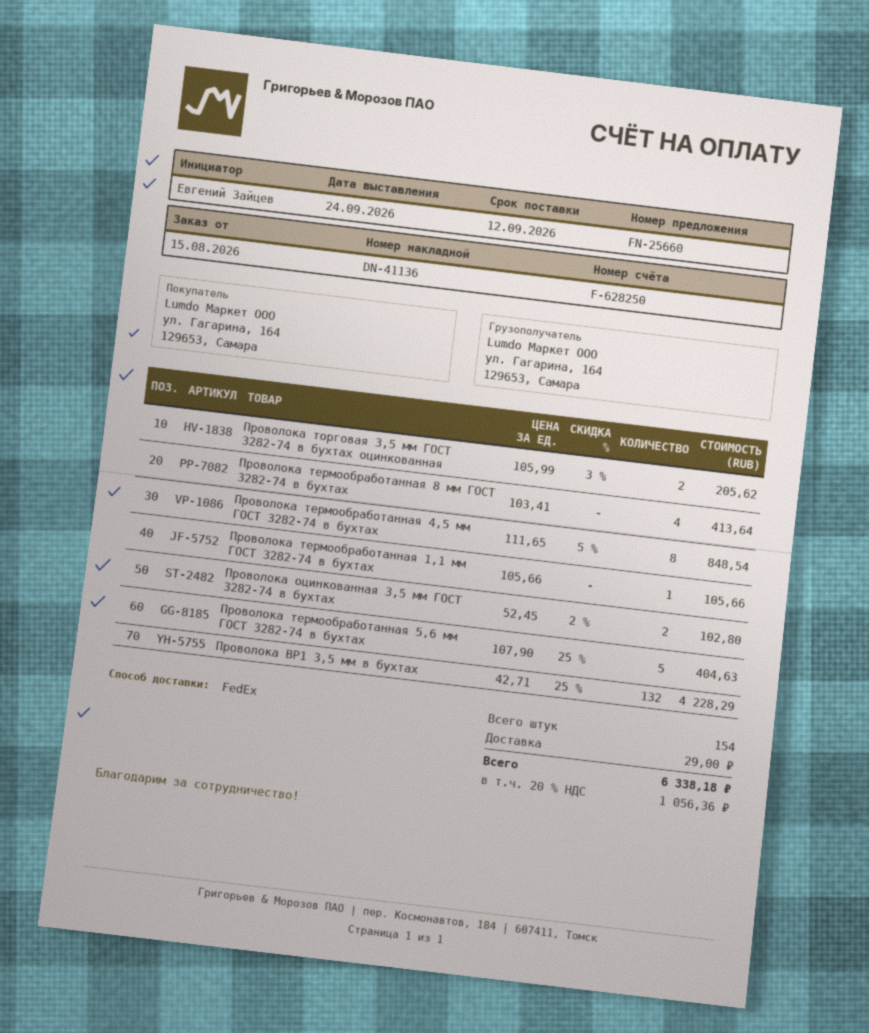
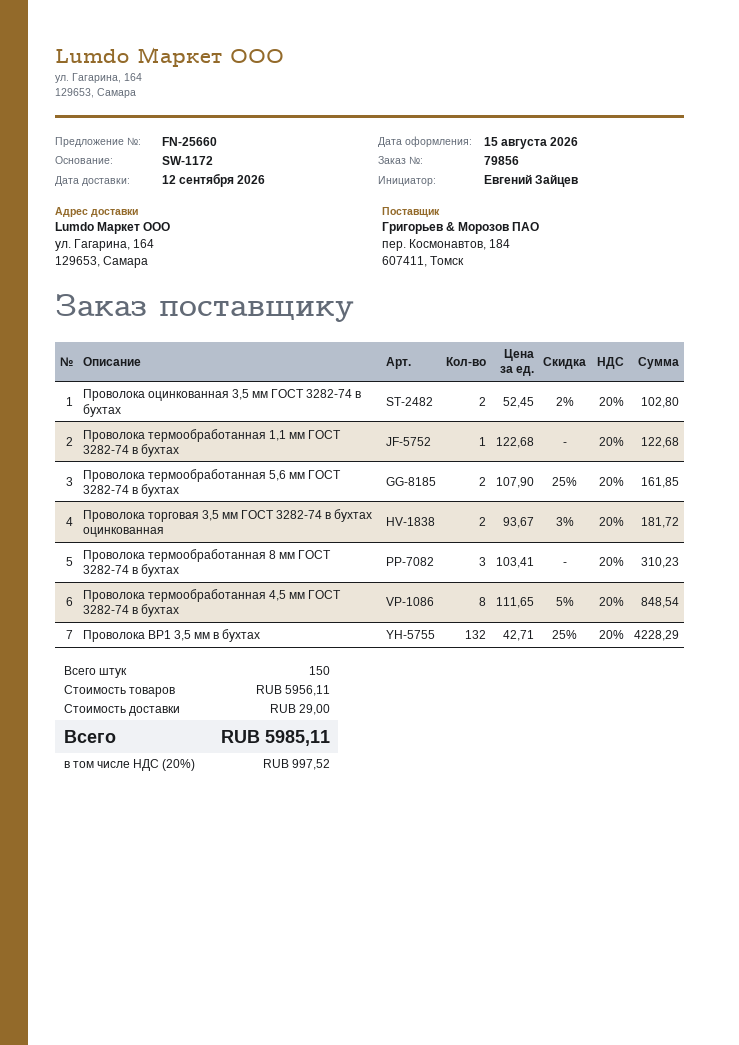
Проволока торговая 3,5 мм ГОСТ 3282-74 в бухтах оцинкованная: 2 x 105.99 - 3% = 205.62 -> 2 x 93.67 - 3% = 181.72
Проволока термообработанная 8 мм ГОСТ 3282-74 в бухтах: 4 x 103.41 = 413.64 -> 3 x 103.41 = 310.23
Проволока термообработанная 1,1 мм ГОСТ 3282-74 в бухтах: 1 x 105.66 = 105.66 -> 1 x 122.68 = 122.68
Проволока термообработанная 5,6 мм ГОСТ 3282-74 в бухтах: 5 x 107.90 - 25% = 404.63 -> 2 x 107.90 - 25% = 161.85
total quantity: 154 -> 150
tax: 20% = 1056.36 -> 20% = 997.52
total: 6338.18 -> 5985.11

